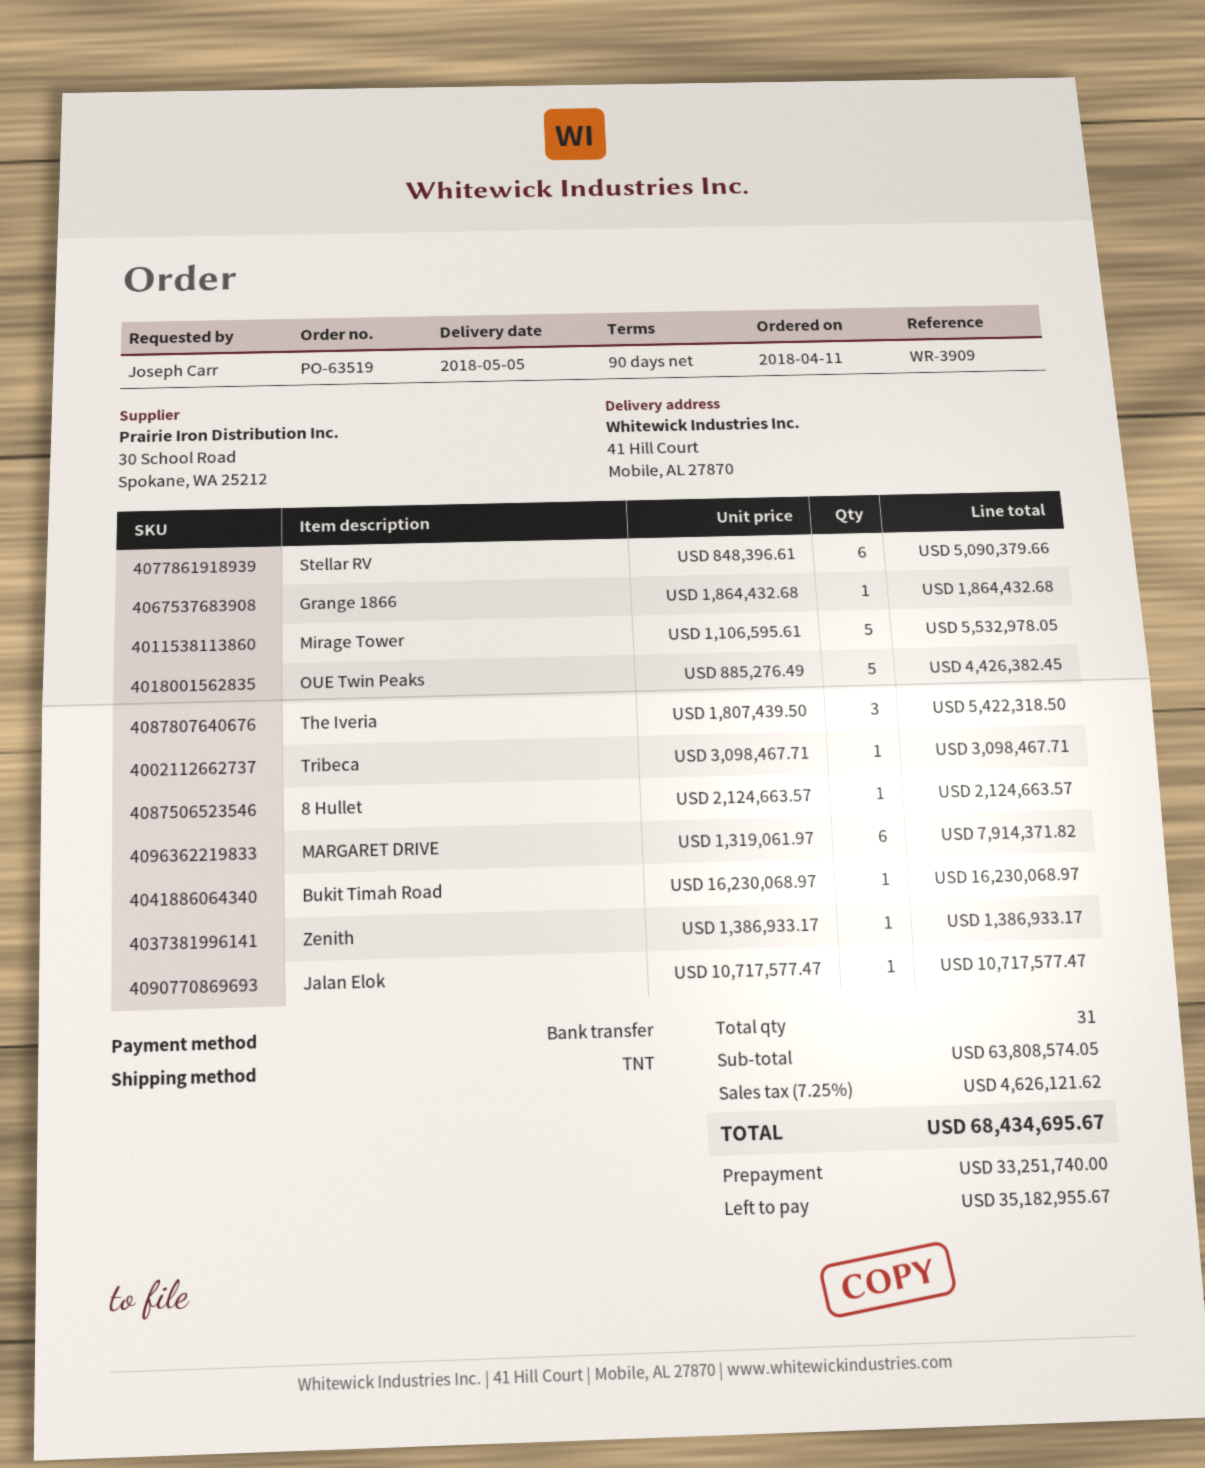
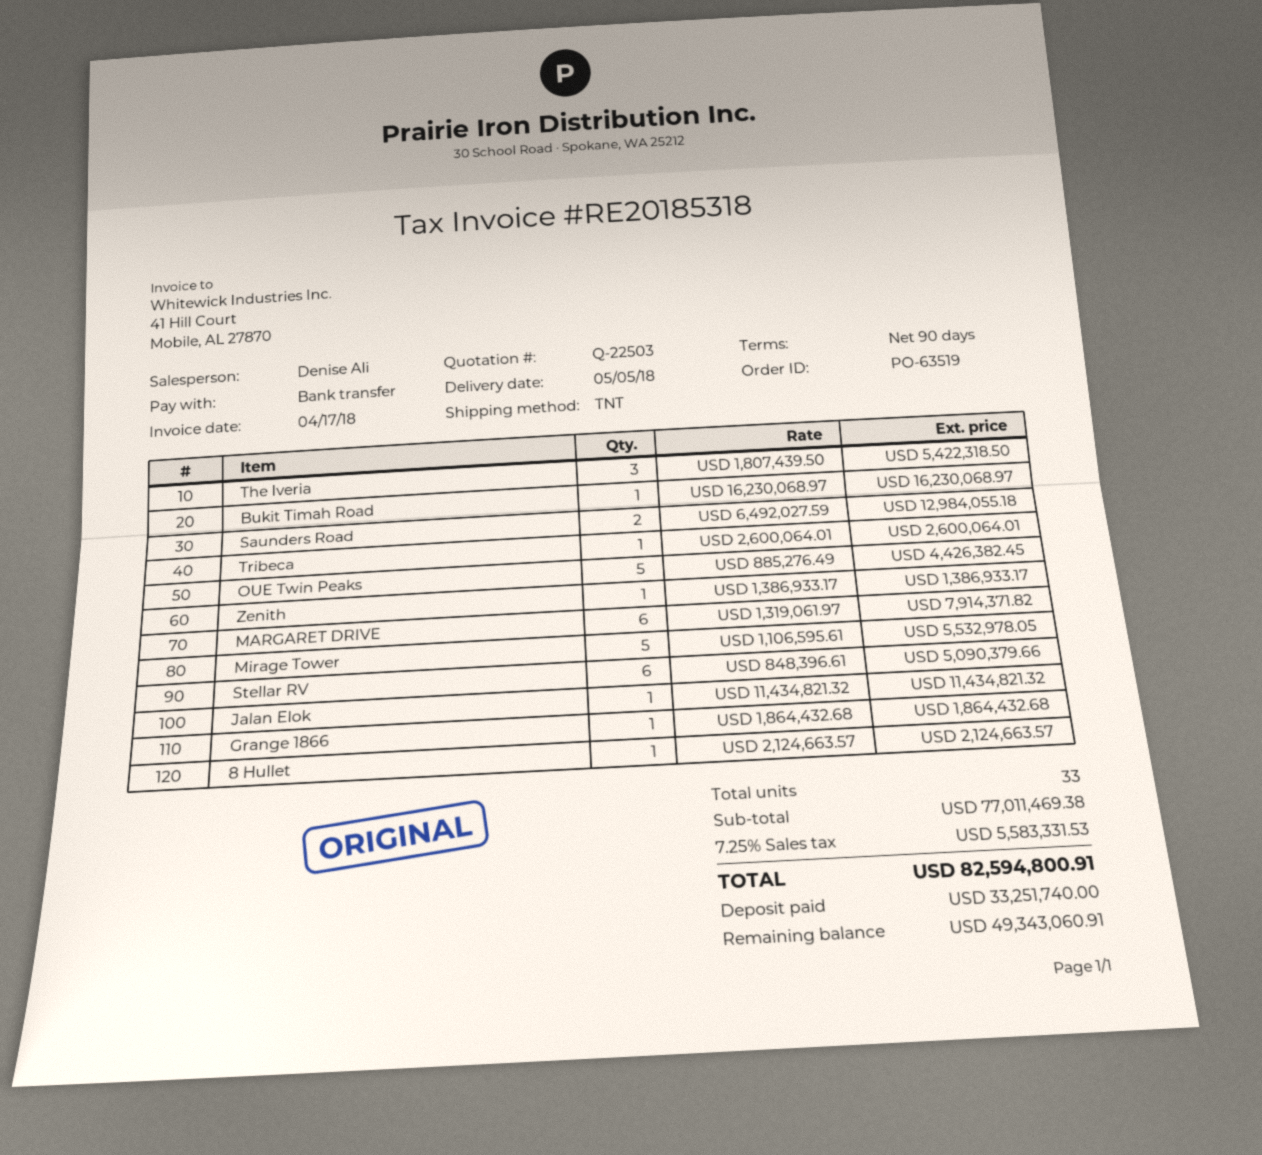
Tribeca: 1 x 3098467.71 = 3098467.71 -> 1 x 2600064.01 = 2600064.01
Jalan Elok: 1 x 10717577.47 = 10717577.47 -> 1 x 11434821.32 = 11434821.32
Saunders Road: none -> 2 x 6492027.59 = 12984055.18
total quantity: 31 -> 33
subtotal: 63808574.05 -> 77011469.38
tax: 7.25% = 4626121.62 -> 7.25% = 5583331.53
total: 68434695.67 -> 82594800.91
balance: 35182955.67 -> 49343060.91

